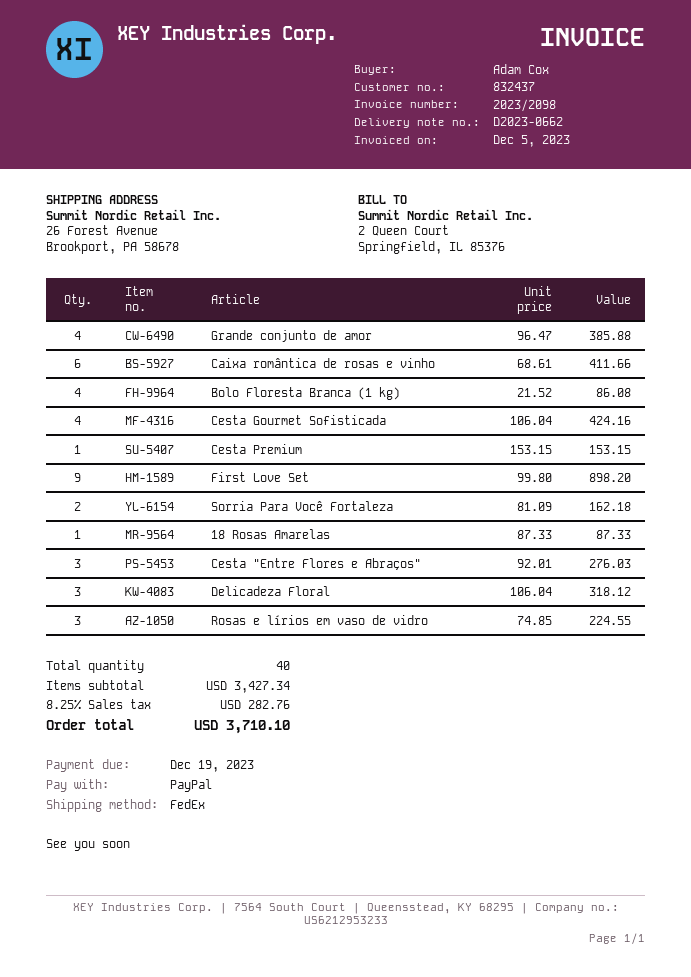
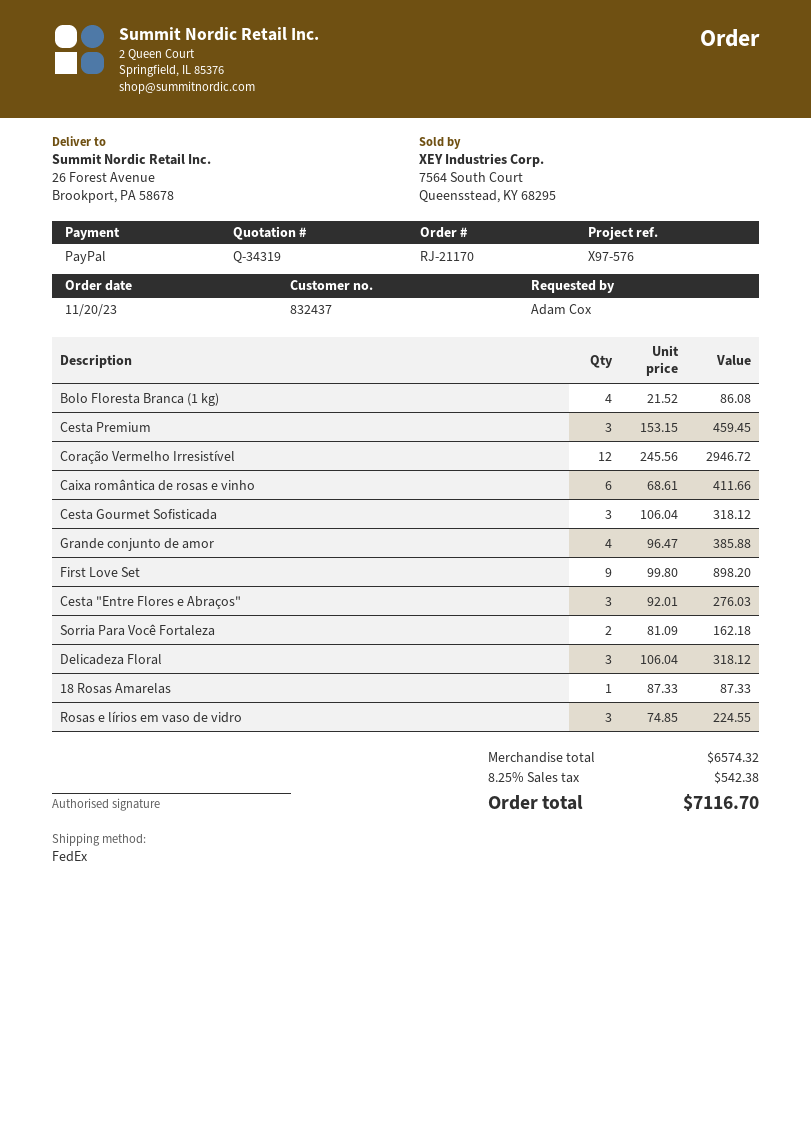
Cesta Gourmet Sofisticada: 4 x 106.04 = 424.16 -> 3 x 106.04 = 318.12
Cesta Premium: 1 x 153.15 = 153.15 -> 3 x 153.15 = 459.45
Coração Vermelho Irresistível: none -> 12 x 245.56 = 2946.72
subtotal: 3427.34 -> 6574.32
tax: 8.25% = 282.76 -> 8.25% = 542.38
total: 3710.10 -> 7116.70

